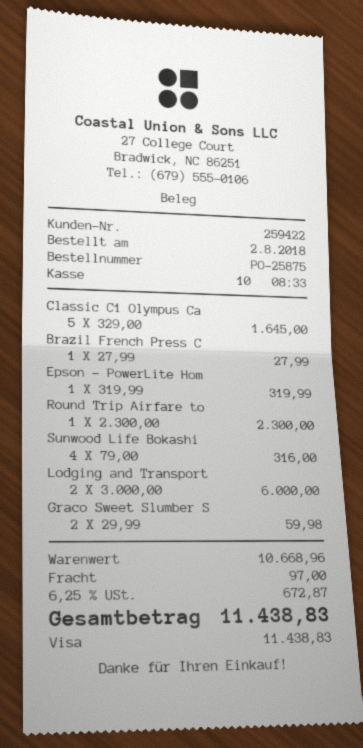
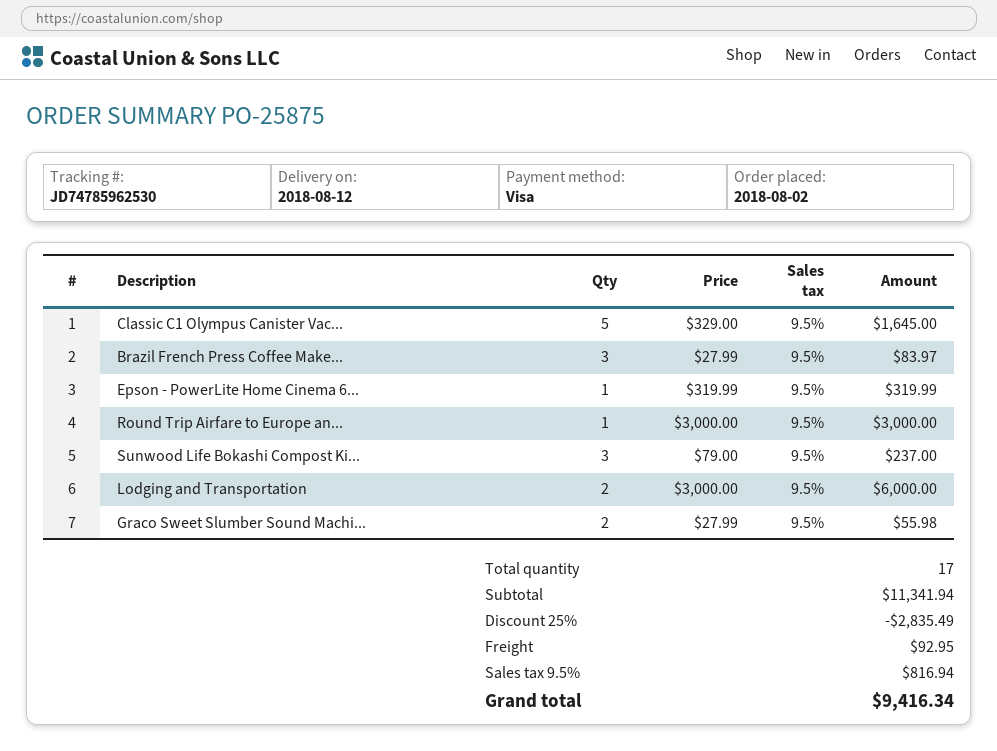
Brazil French Press C: 1 x 27.99 = 27.99 -> 3 x 27.99 = 83.97
Round Trip Airfare to: 1 x 2300.00 = 2300.00 -> 1 x 3000.00 = 3000.00
Sunwood Life Bokashi: 4 x 79.00 = 316.00 -> 3 x 79.00 = 237.00
Graco Sweet Slumber S: 2 x 29.99 = 59.98 -> 2 x 27.99 = 55.98
subtotal: 10668.96 -> 11341.94
discount: none -> 25% = 2835.49
shipping: 97.00 -> 92.95
tax: 6.25% = 672.87 -> 9.5% = 816.94
total: 11438.83 -> 9416.34

